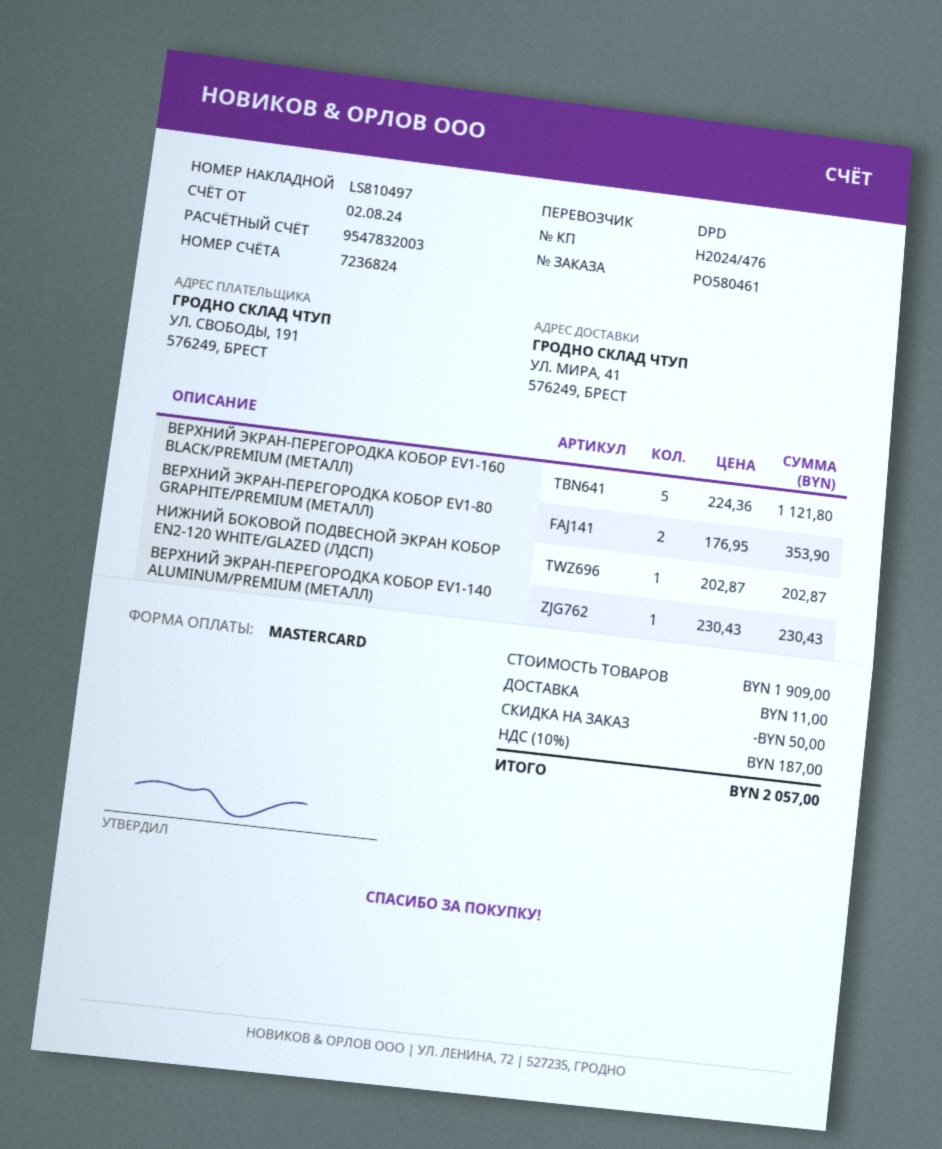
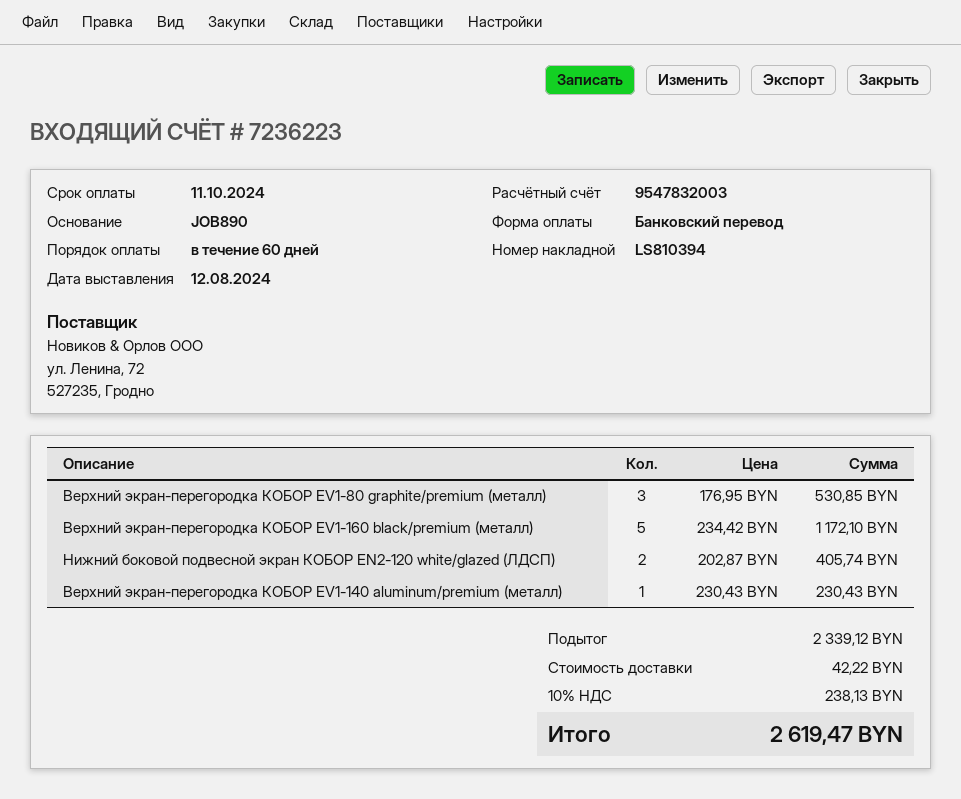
delivery note number: LS810497 -> LS810394
invoice number: 7236824 -> 7236223
invoice date: 2024-08-02 -> 2024-08-12
payment method: Mastercard -> bank transfer
ВЕРХНИЙ ЭКРАН-ПЕРЕГОРОДКА КОБОР EV1-160 BLACK/PREMIUM (МЕТАЛЛ): 5 x 224.36 = 1121.80 -> 5 x 234.42 = 1172.10
ВЕРХНИЙ ЭКРАН-ПЕРЕГОРОДКА КОБОР EV1-80 GRAPHITE/PREMIUM (МЕТАЛЛ): 2 x 176.95 = 353.90 -> 3 x 176.95 = 530.85
НИЖНИЙ БОКОВОЙ ПОДВЕСНОЙ ЭКРАН КОБОР EN2-120 WHITE/GLAZED (ЛДСП): 1 x 202.87 = 202.87 -> 2 x 202.87 = 405.74
subtotal: 1909.00 -> 2339.12
discount: 50.00 -> none
shipping: 11.00 -> 42.22
tax: 10% = 187.00 -> 10% = 238.13
total: 2057.00 -> 2619.47

